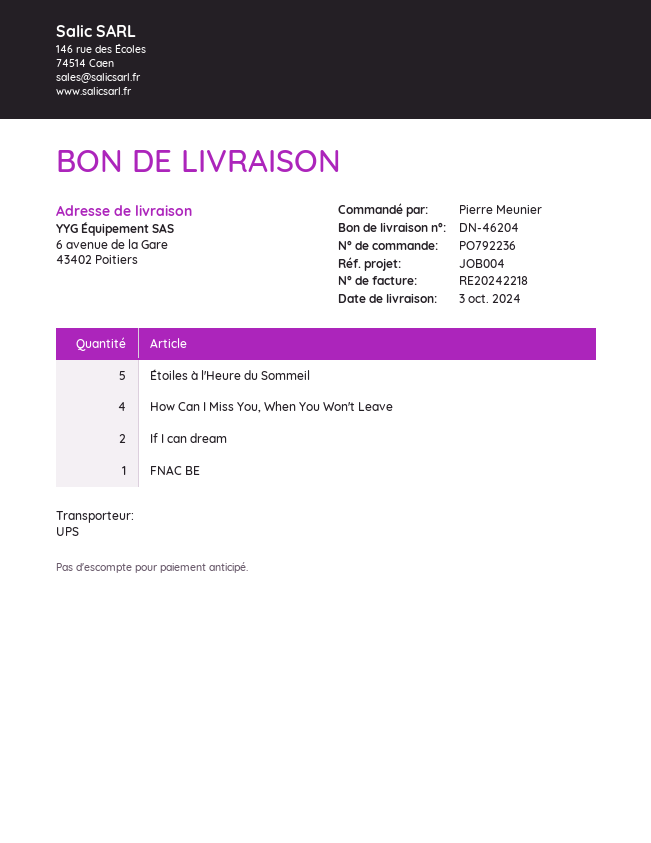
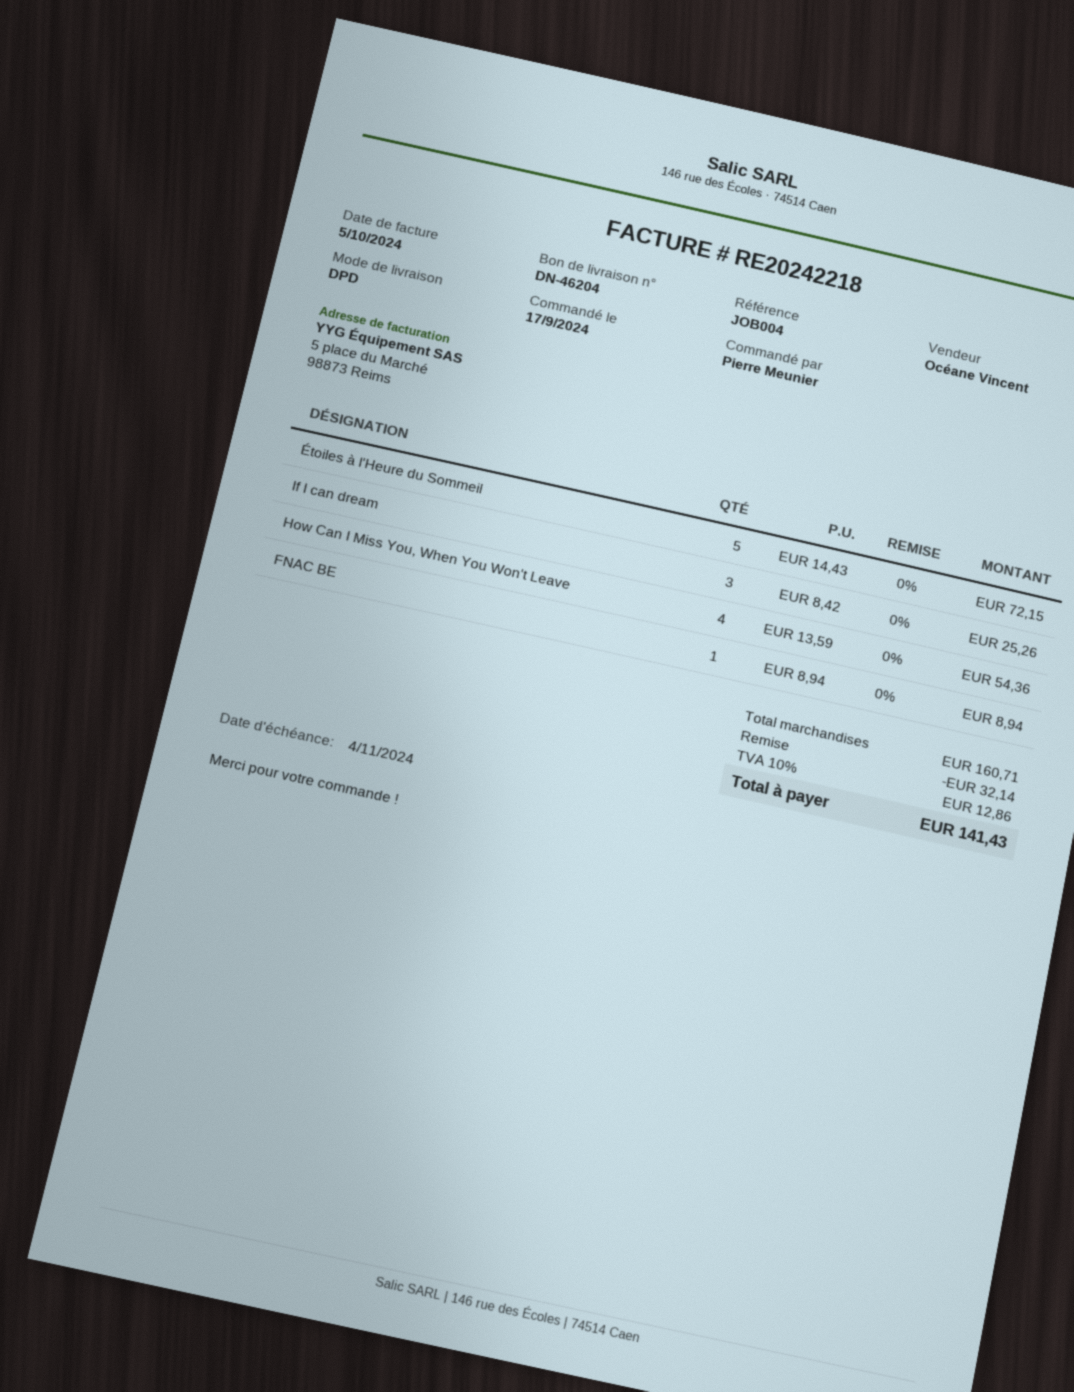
shipping method: UPS -> DPD
If I can dream: 2 -> 3

